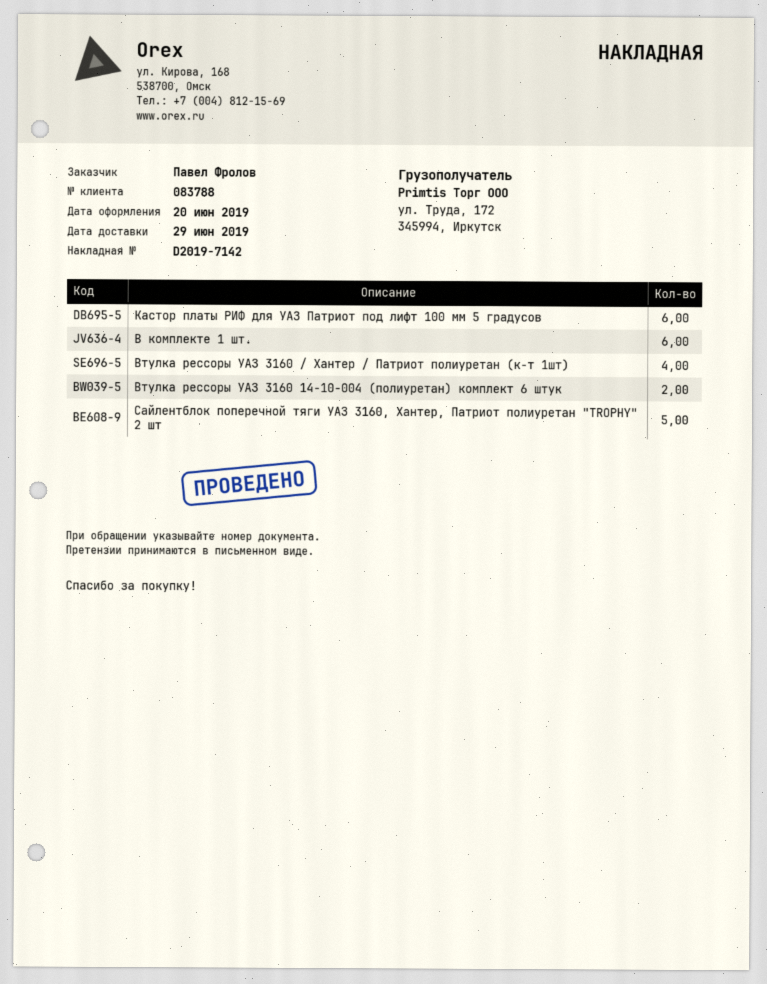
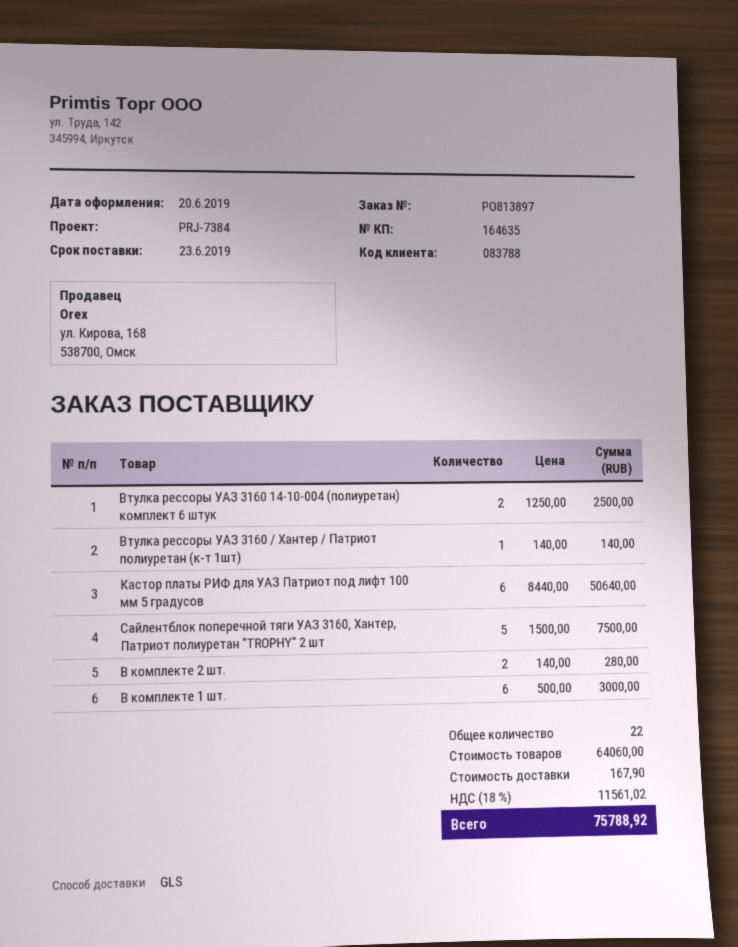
delivery date: 2019-06-29 -> 2019-06-23
Втулка рессоры УАЗ 3160 / Хантер / Патриот полиуретан (к-т 1шт): 4 -> 1
В комплекте 2 шт.: none -> 2

